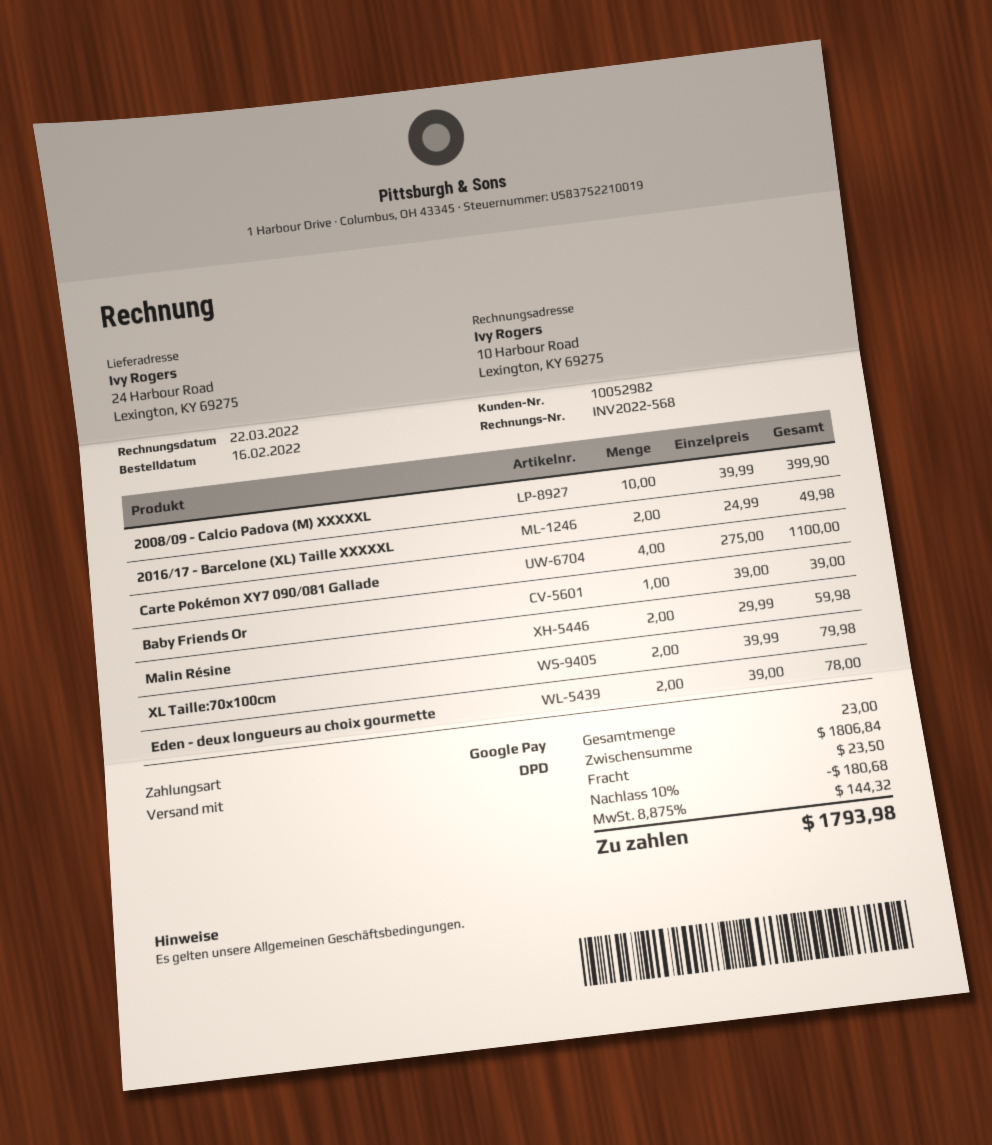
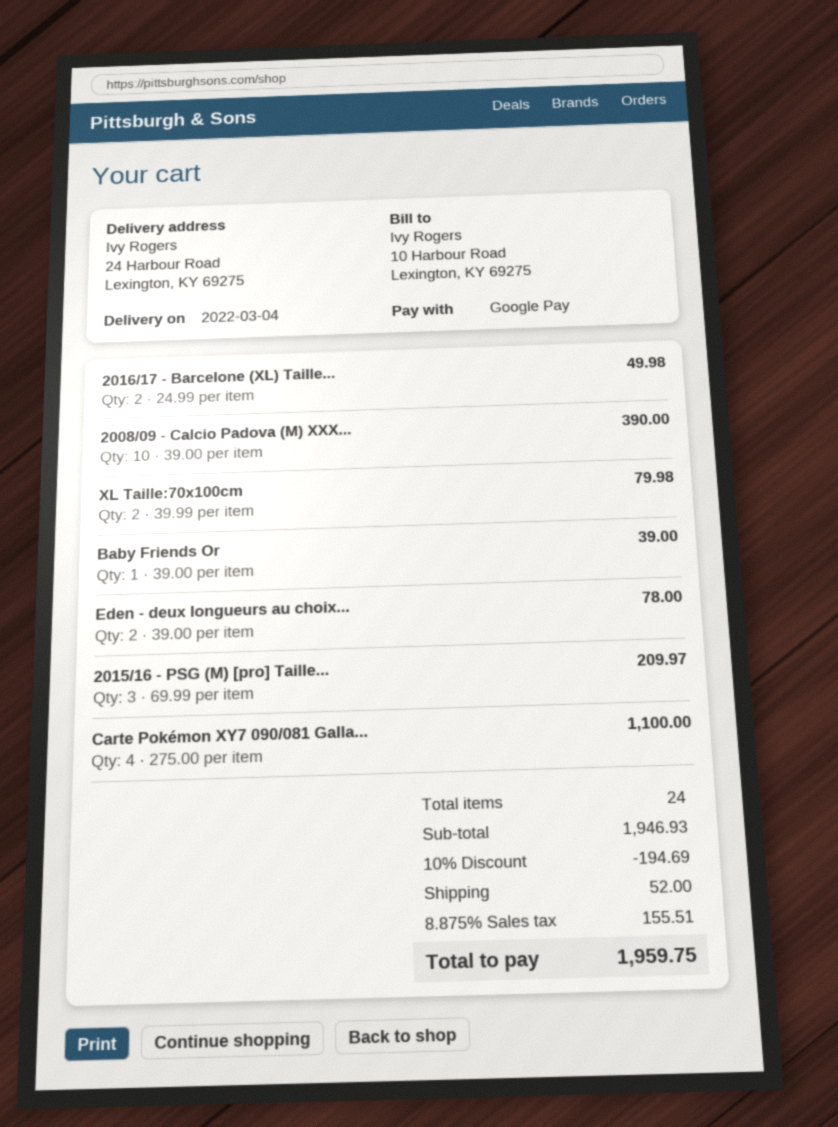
2008/09 - Calcio Padova (M) XXXXXL: 10 x 39.99 = 399.90 -> 10 x 39.00 = 390.00
Malin Résine: 2 x 29.99 = 59.98 -> none
2015/16 - PSG (M) [pro] Taille...: none -> 3 x 69.99 = 209.97
total quantity: 23 -> 24
subtotal: 1806.84 -> 1946.93
discount: 10% = 180.68 -> 10% = 194.69
shipping: 23.50 -> 52.00
tax: 8.875% = 144.32 -> 8.875% = 155.51
total: 1793.98 -> 1959.75

